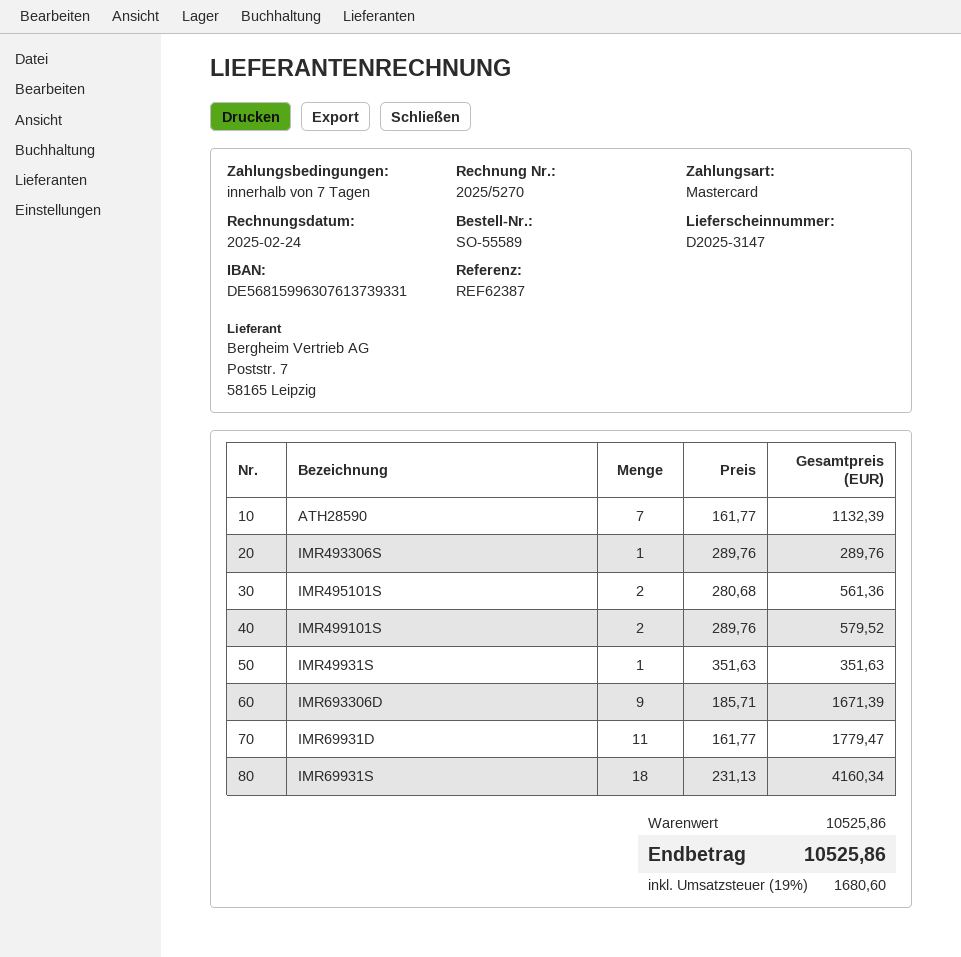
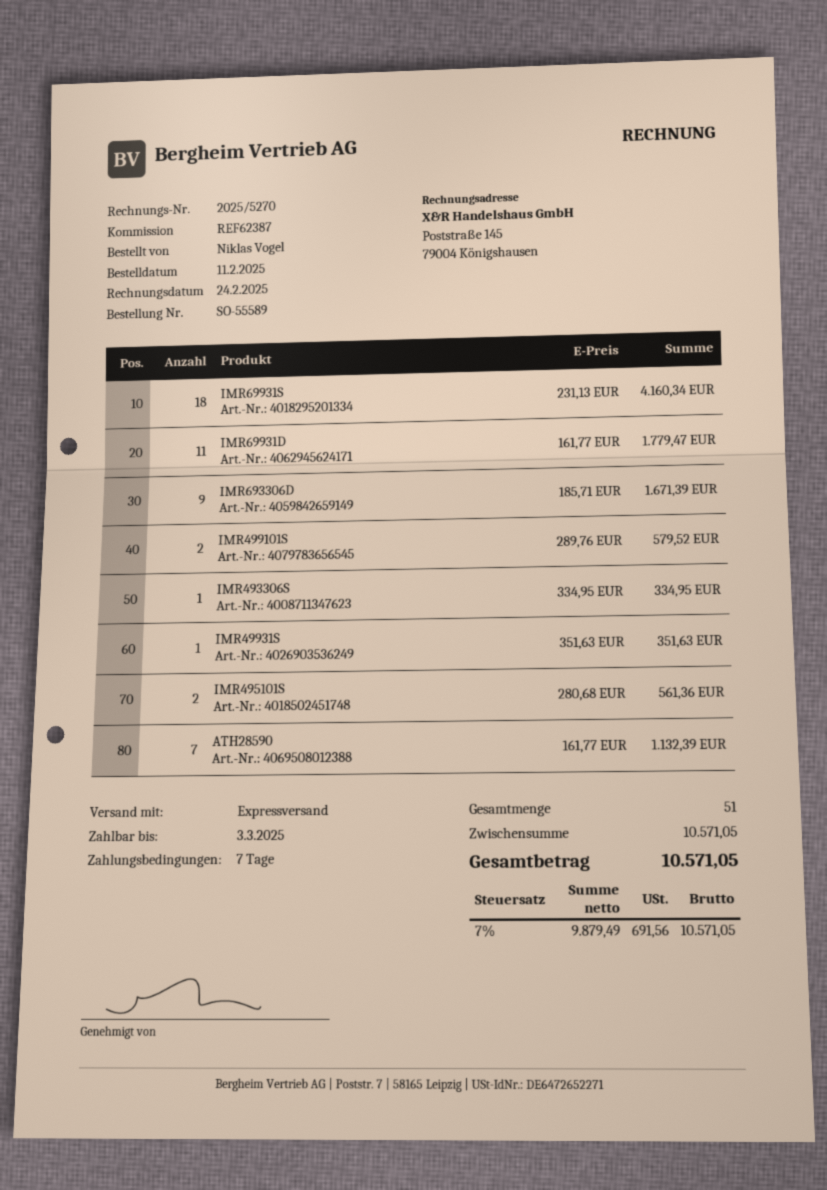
IMR493306S: 1 x 289.76 = 289.76 -> 1 x 334.95 = 334.95
subtotal: 10525.86 -> 10571.05
tax: 19% = 1680.60 -> 7% = 691.56
total: 10525.86 -> 10571.05

